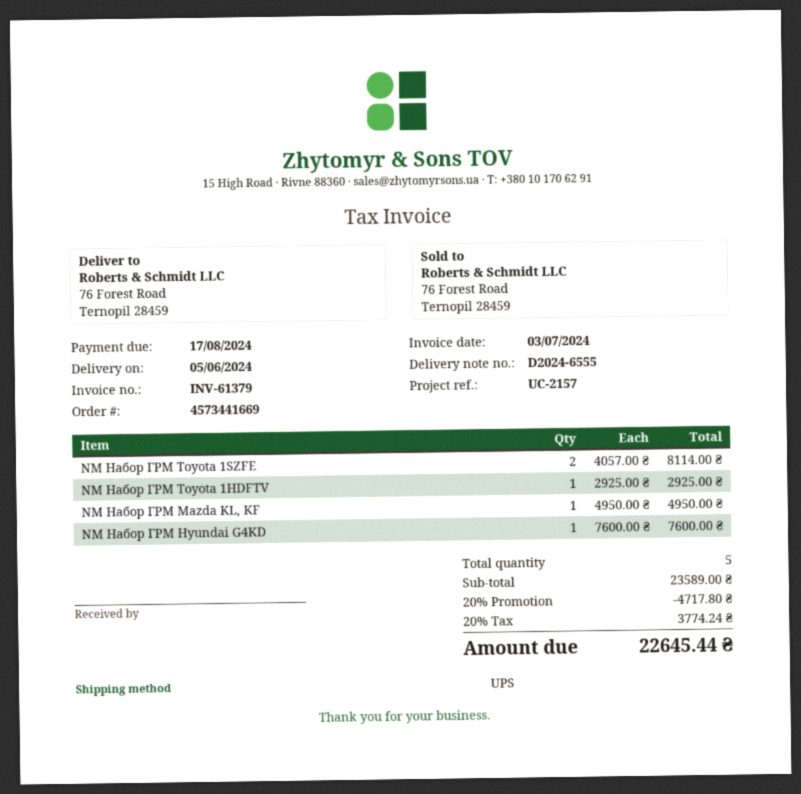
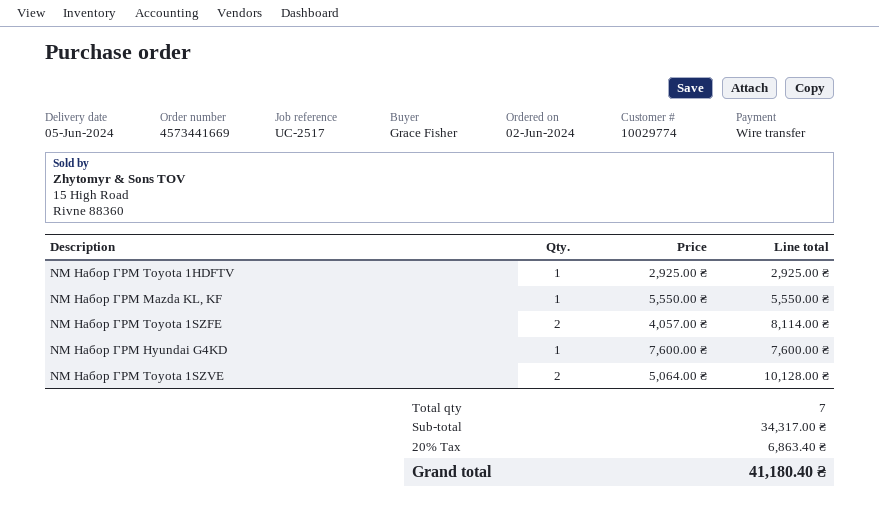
reference: UC-2157 -> UC-2517
NM Набор ГРМ Mazda KL, KF: 1 x 4950.00 = 4950.00 -> 1 x 5550.00 = 5550.00
NM Набор ГРМ Toyota 1SZVE: none -> 2 x 5064.00 = 10128.00
total quantity: 5 -> 7
subtotal: 23589.00 -> 34317.00
discount: 20% = 4717.80 -> none
tax: 20% = 3774.24 -> 20% = 6863.40
total: 22645.44 -> 41180.40

